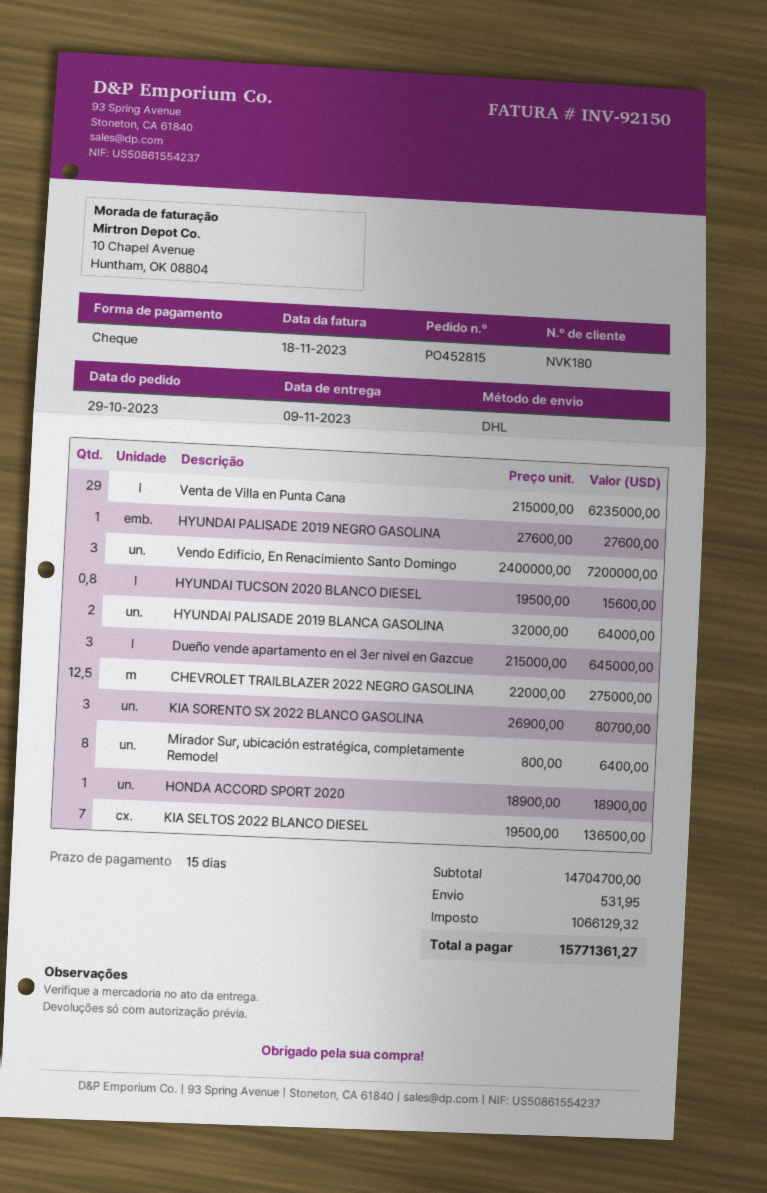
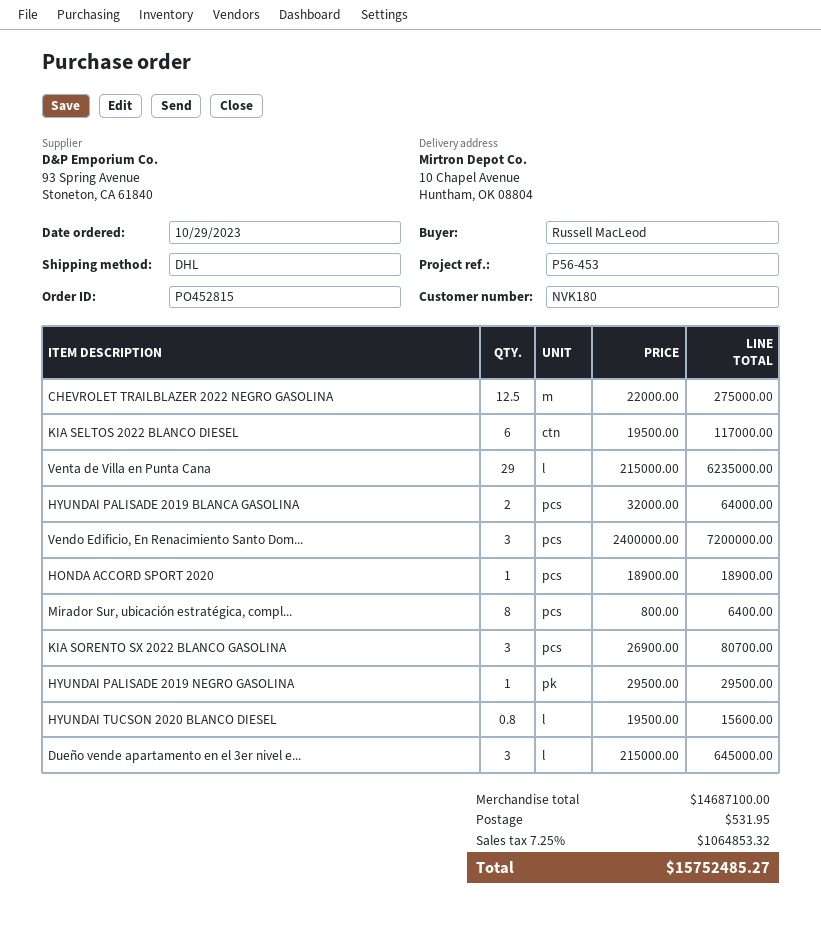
HYUNDAI PALISADE 2019 NEGRO GASOLINA: 1 x 27600.00 = 27600.00 -> 1 x 29500.00 = 29500.00
KIA SELTOS 2022 BLANCO DIESEL: 7 x 19500.00 = 136500.00 -> 6 x 19500.00 = 117000.00
subtotal: 14704700.00 -> 14687100.00
tax: 1066129.32 -> 1064853.32
total: 15771361.27 -> 15752485.27

